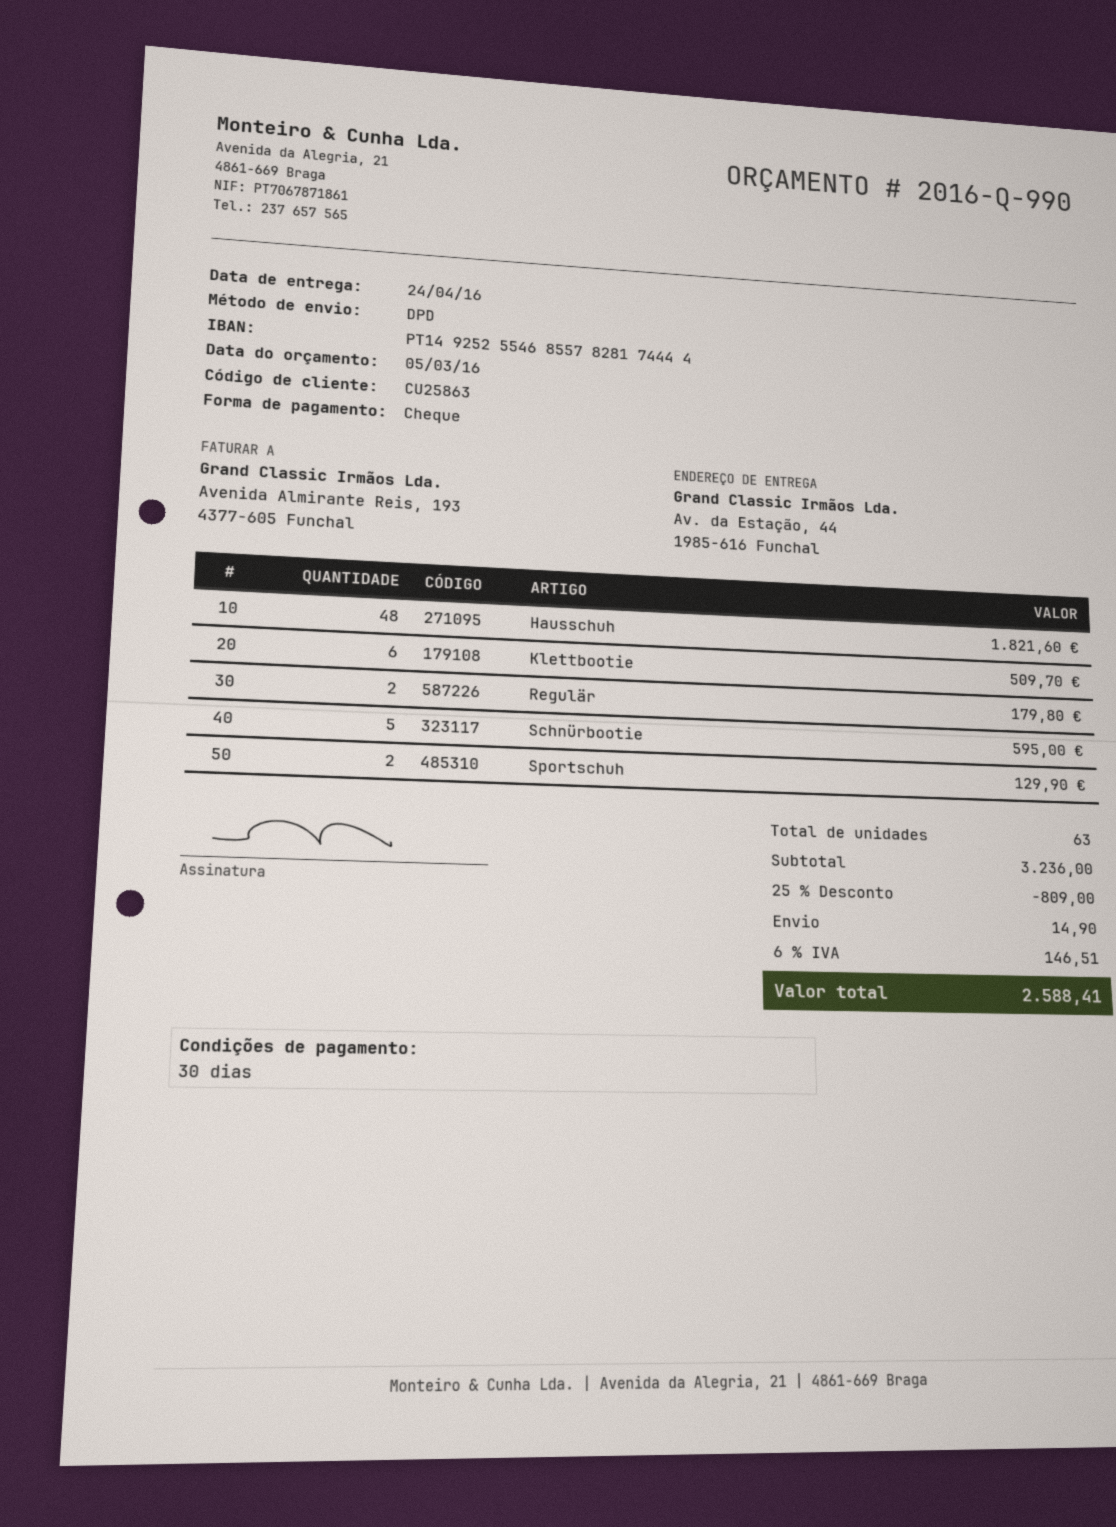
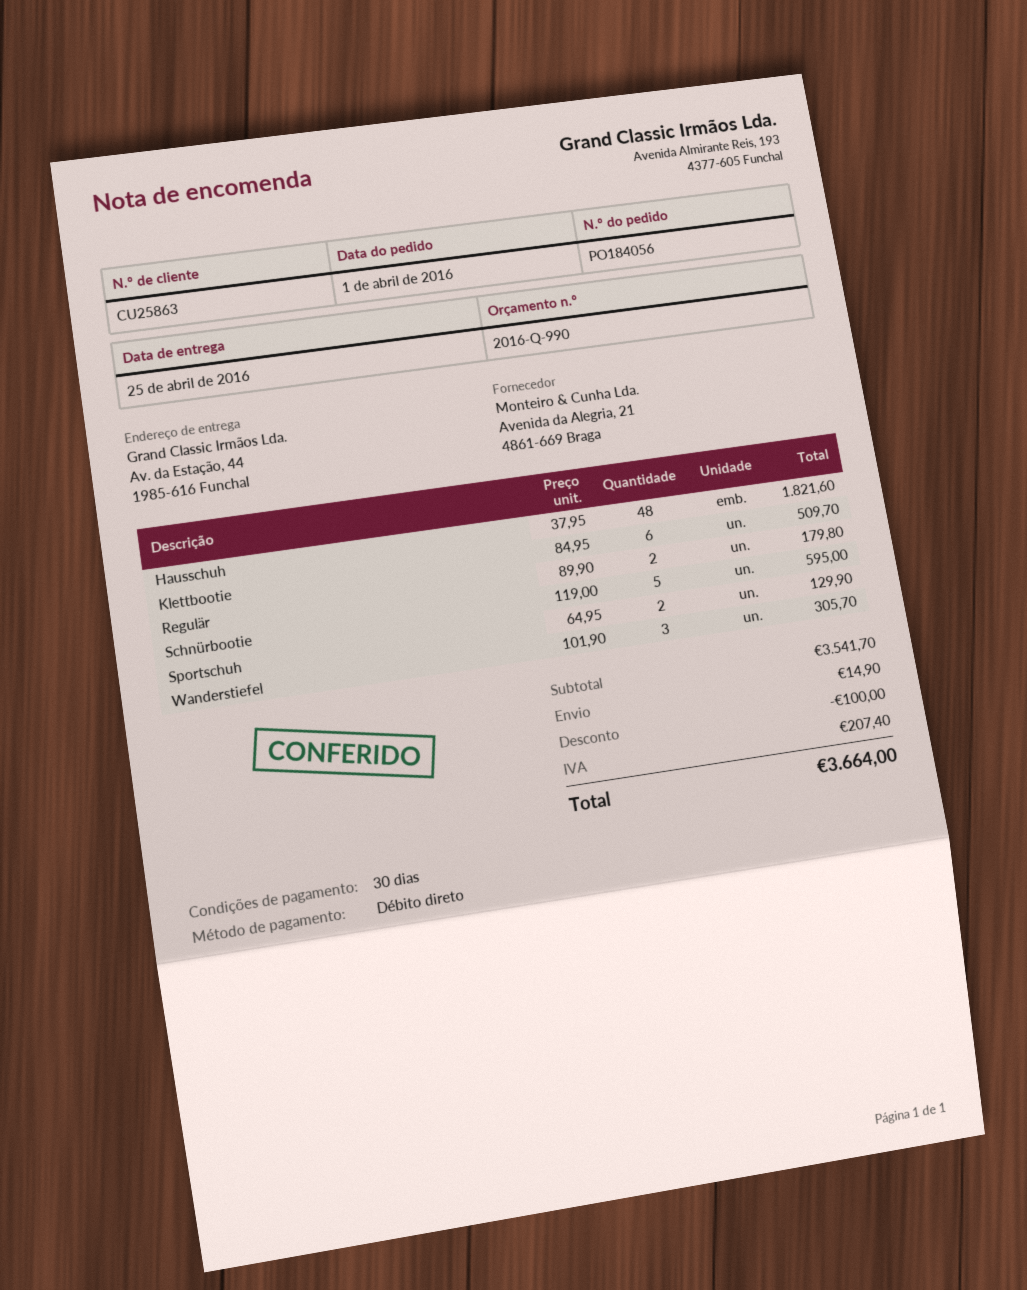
delivery date: 2016-04-24 -> 2016-04-25
payment method: cheque -> direct debit
Wanderstiefel: none -> 3 for 305.70
subtotal: 3236.00 -> 3541.70
discount: 809.00 -> 100.00
tax: 146.51 -> 207.40
total: 2588.41 -> 3664.00

